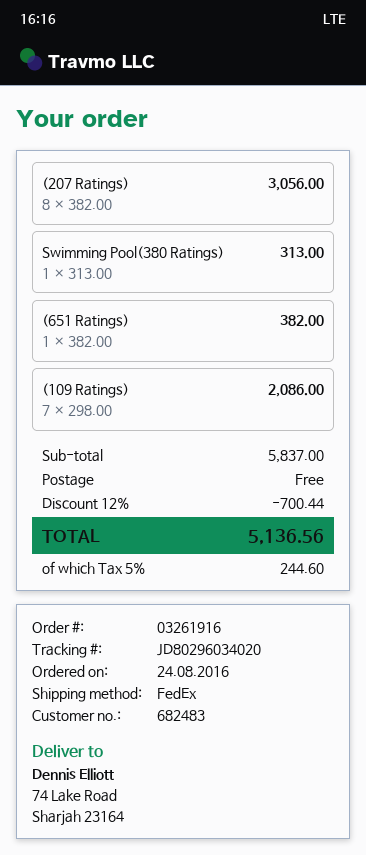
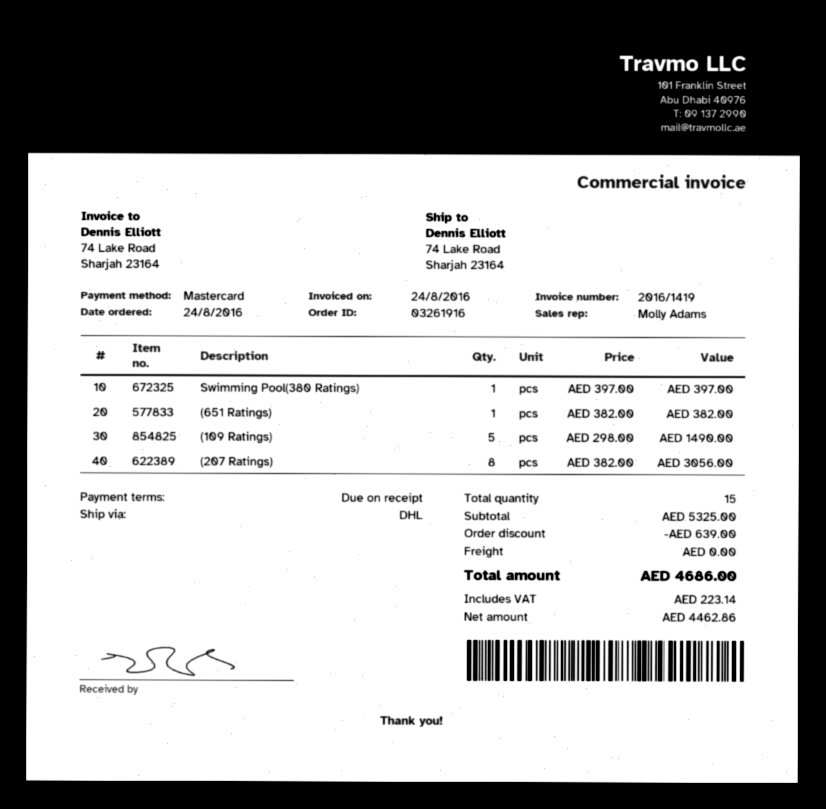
shipping method: FedEx -> DHL
Swimming Pool(380 Ratings): 1 x 313.00 = 313.00 -> 1 x 397.00 = 397.00
(109 Ratings): 7 x 298.00 = 2086.00 -> 5 x 298.00 = 1490.00
subtotal: 5837.00 -> 5325.00
discount: 700.44 -> 639.00
tax: 244.60 -> 223.14
total: 5136.56 -> 4686.00

